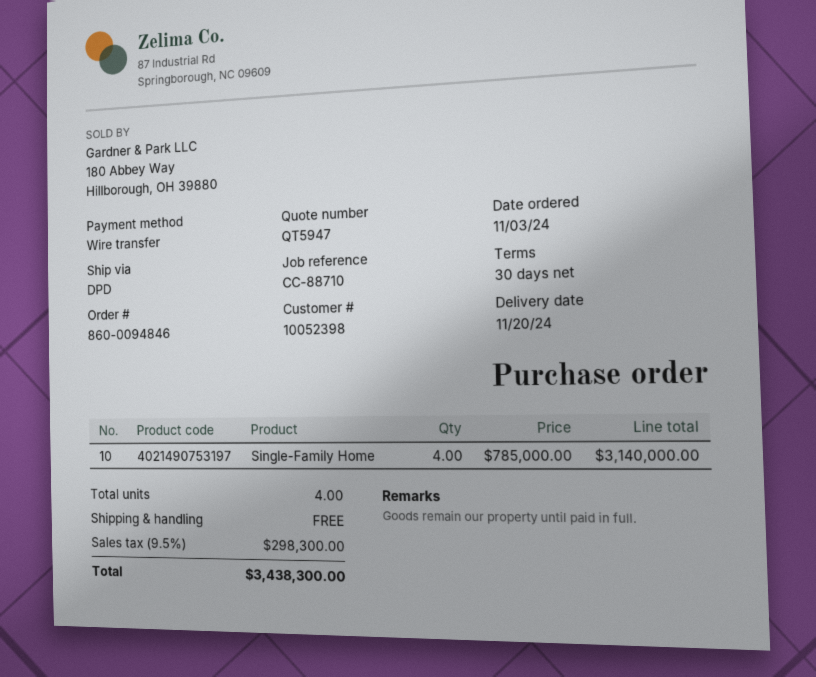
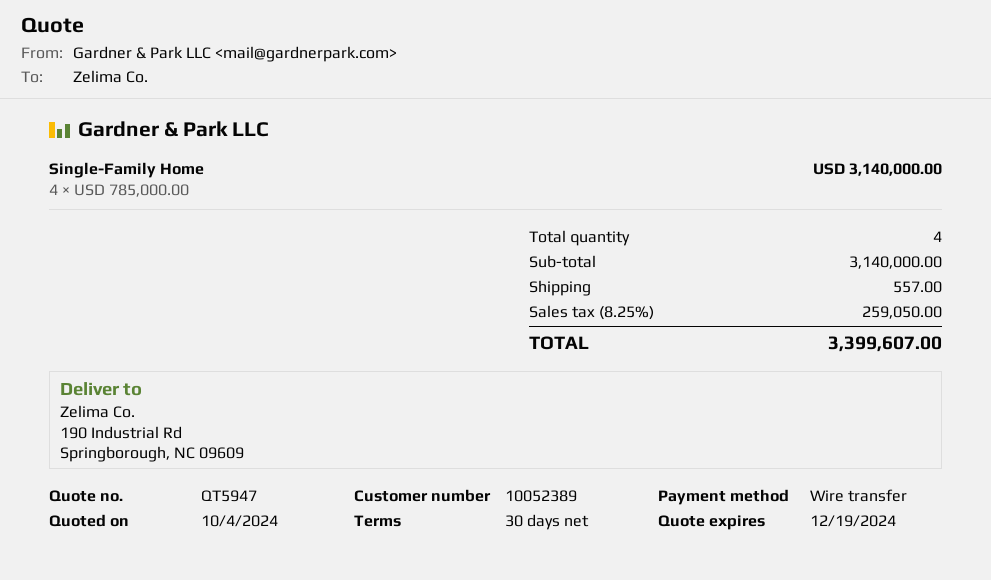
customer number: 10052398 -> 10052389
shipping: 0.00 -> 557.00
tax: 9.5% = 298300.00 -> 8.25% = 259050.00
total: 3438300.00 -> 3399607.00

